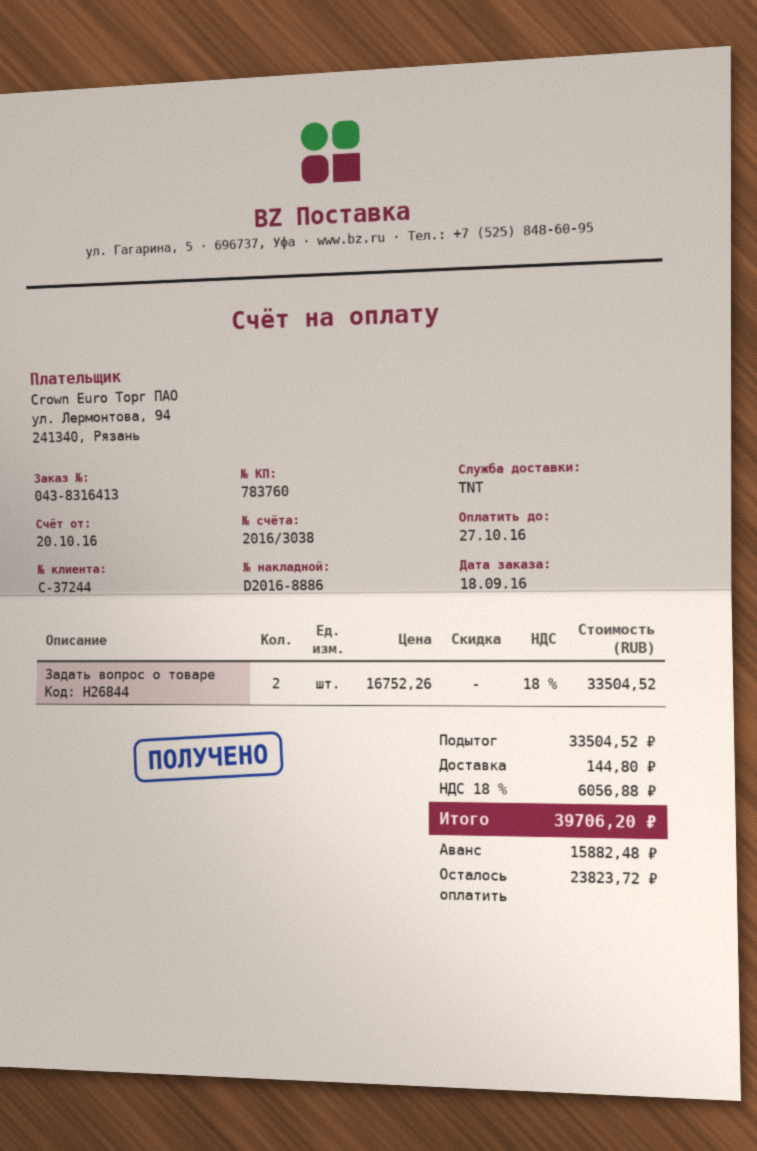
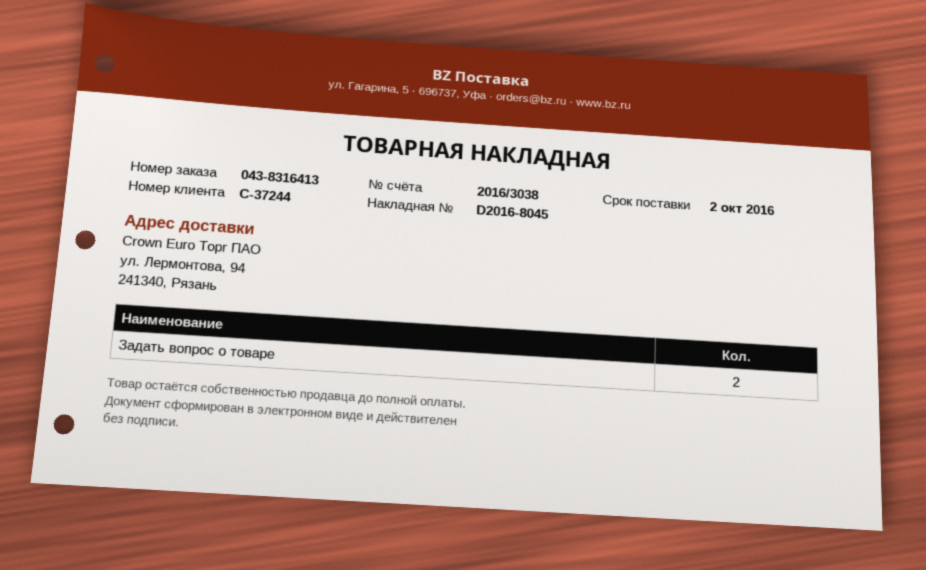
delivery note number: D2016-8886 -> D2016-8045

